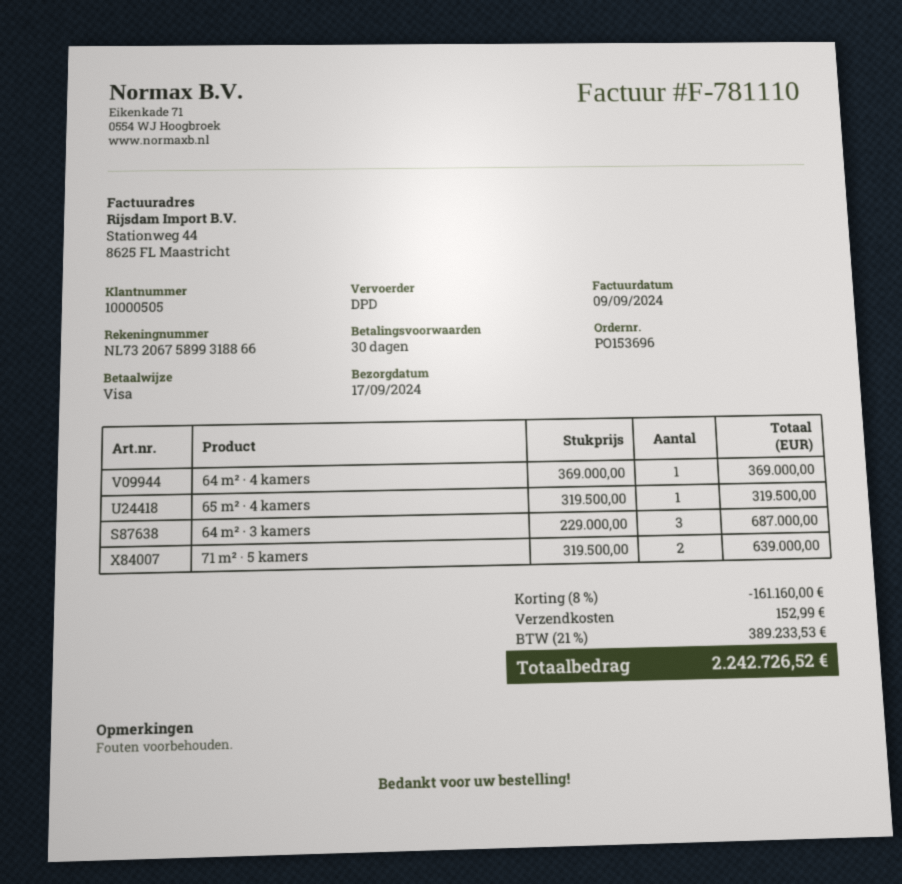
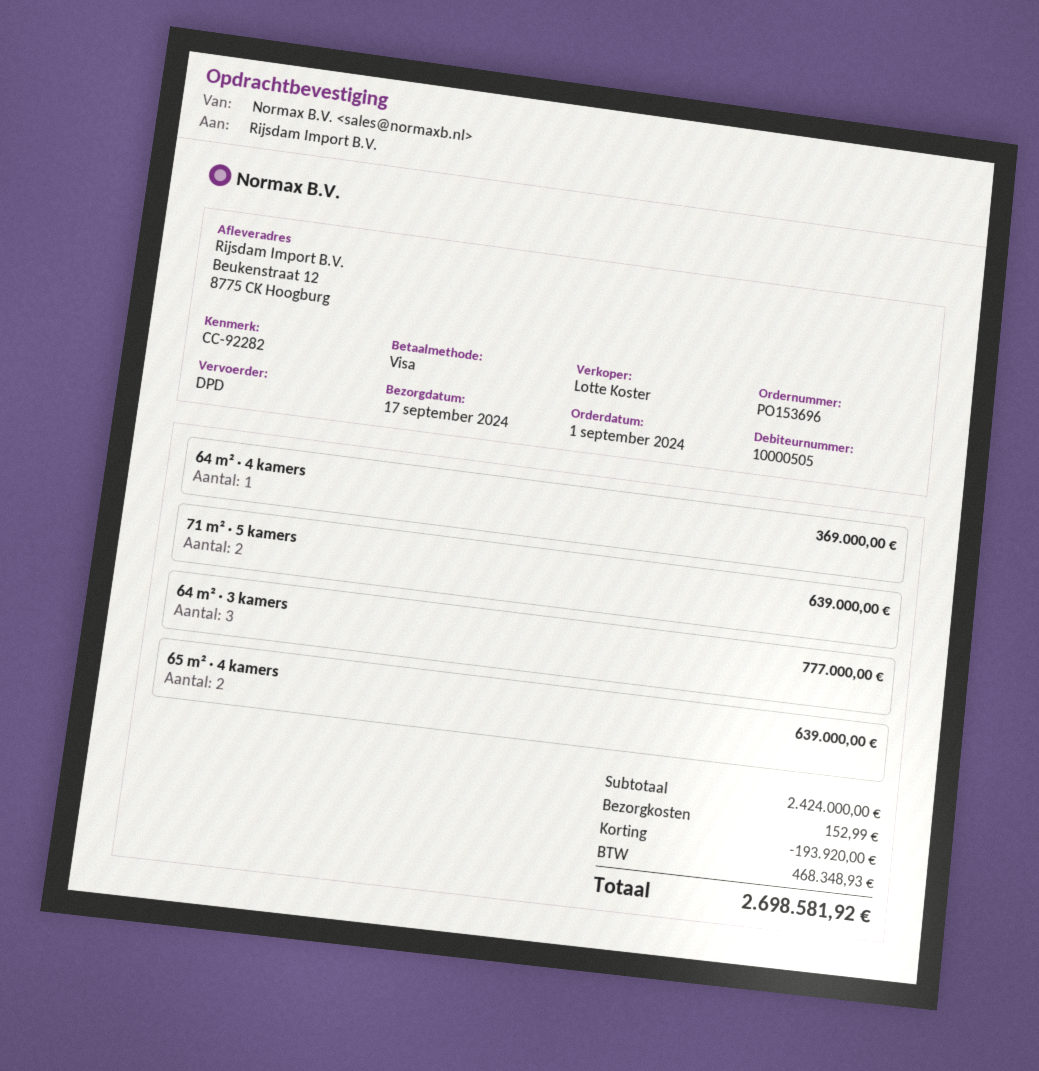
65 m² · 4 kamers: 1 for 319500.00 -> 2 for 639000.00
64 m² · 3 kamers: 3 for 687000.00 -> 3 for 777000.00
discount: 161160.00 -> 193920.00
tax: 389233.53 -> 468348.93
total: 2242726.52 -> 2698581.92

